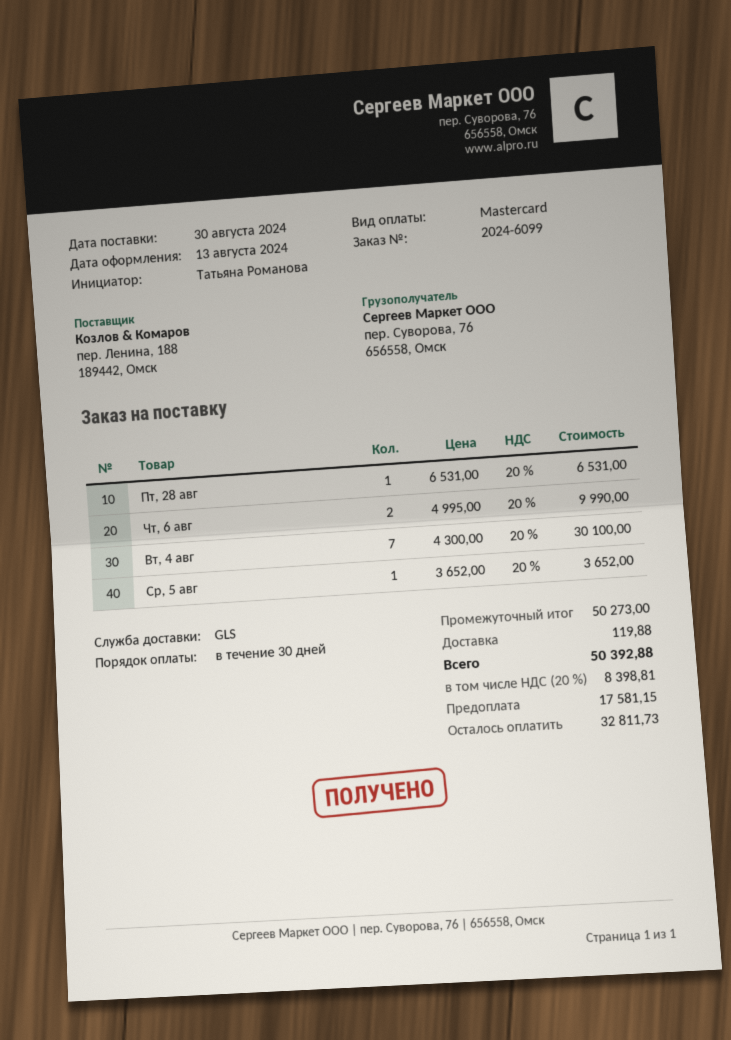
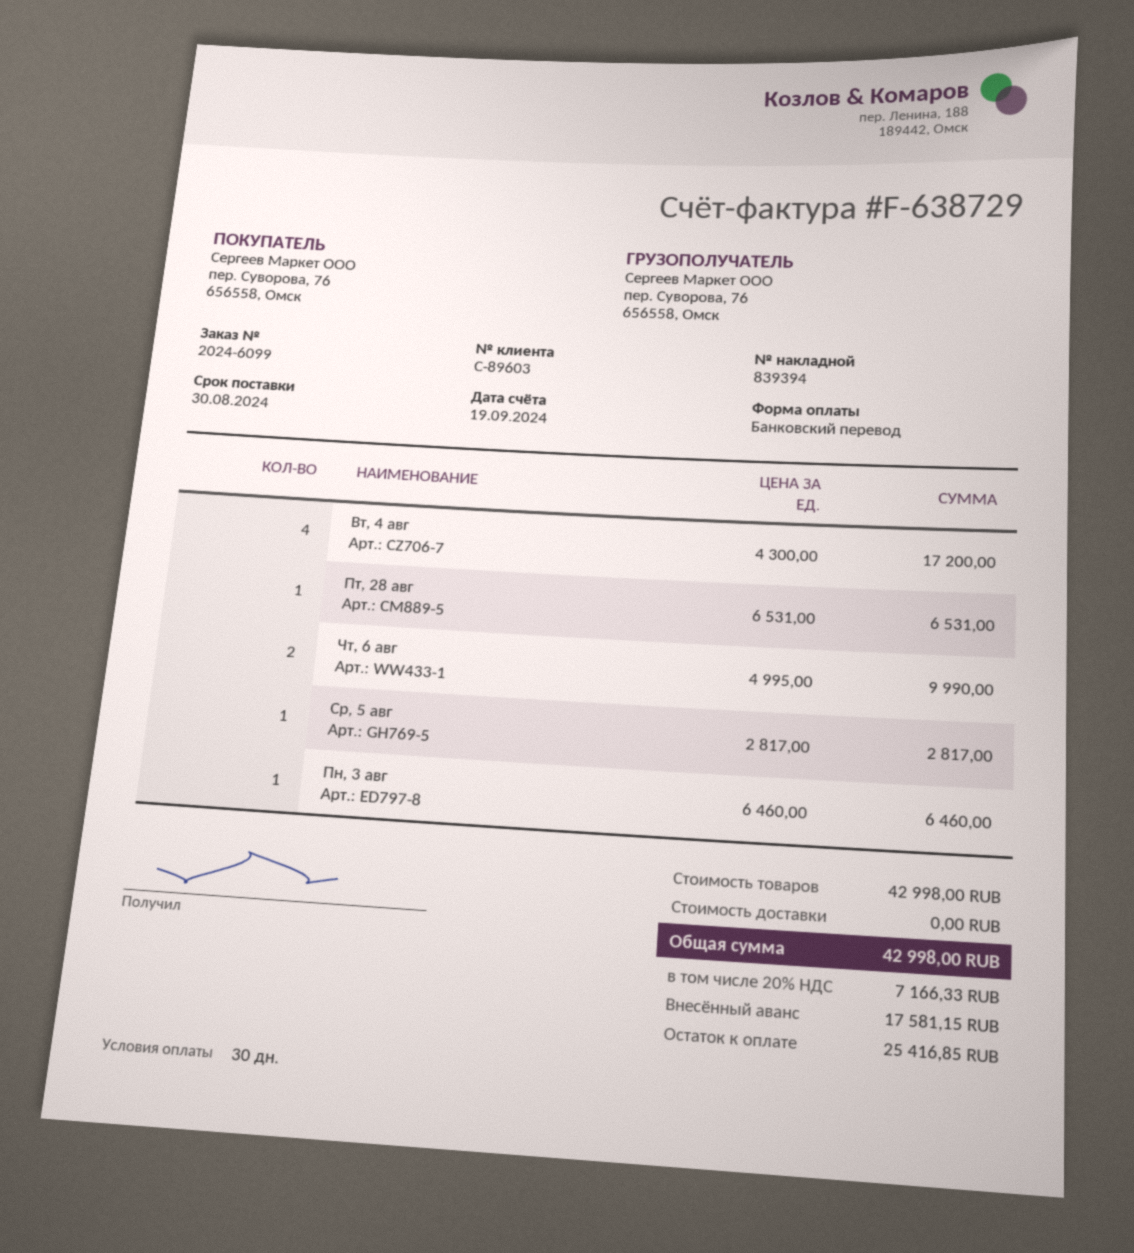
payment method: Mastercard -> bank transfer
Вт, 4 авг: 7 x 4300.00 = 30100.00 -> 4 x 4300.00 = 17200.00
Ср, 5 авг: 1 x 3652.00 = 3652.00 -> 1 x 2817.00 = 2817.00
Пн, 3 авг: none -> 1 x 6460.00 = 6460.00
subtotal: 50273.00 -> 42998.00
shipping: 119.88 -> 0.00
tax: 20% = 8398.81 -> 20% = 7166.33
total: 50392.88 -> 42998.00
balance: 32811.73 -> 25416.85

